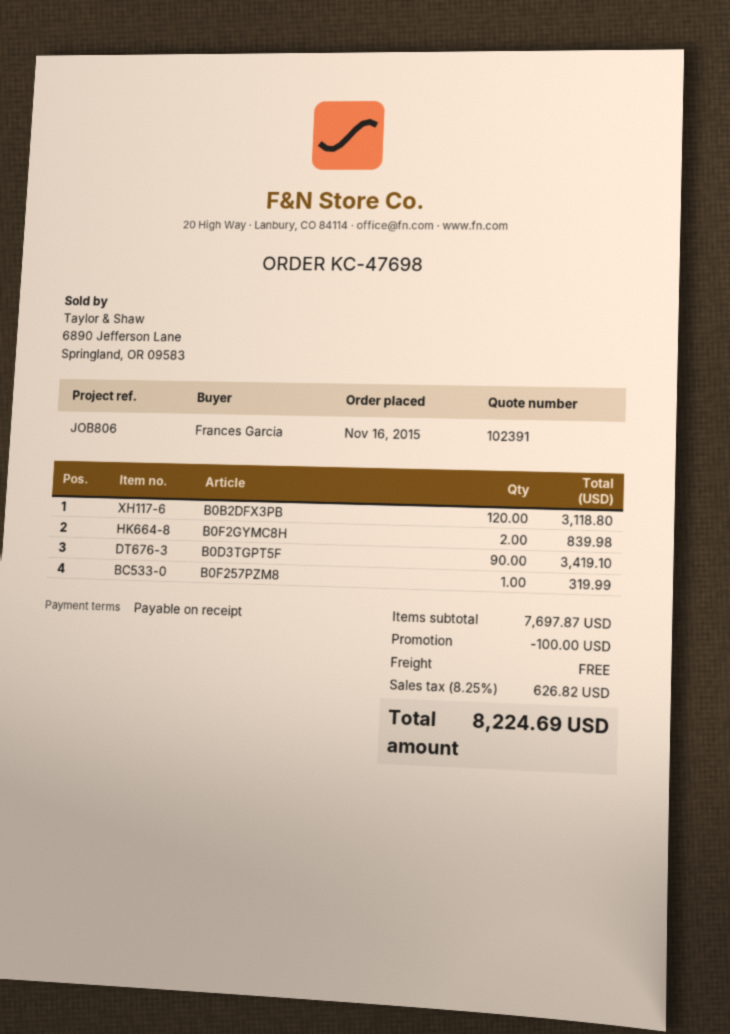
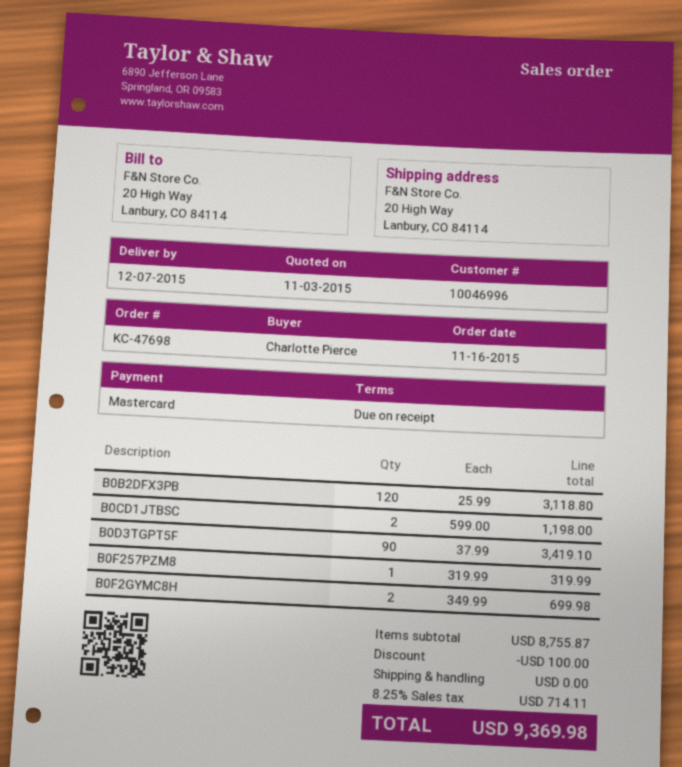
ordered by: Frances Garcia -> Charlotte Pierce
B0F2GYMC8H: 2 for 839.98 -> 2 for 699.98
B0CD1JTBSC: none -> 2 for 1198.00
subtotal: 7697.87 -> 8755.87
tax: 8.25% = 626.82 -> 8.25% = 714.11
total: 8224.69 -> 9369.98

